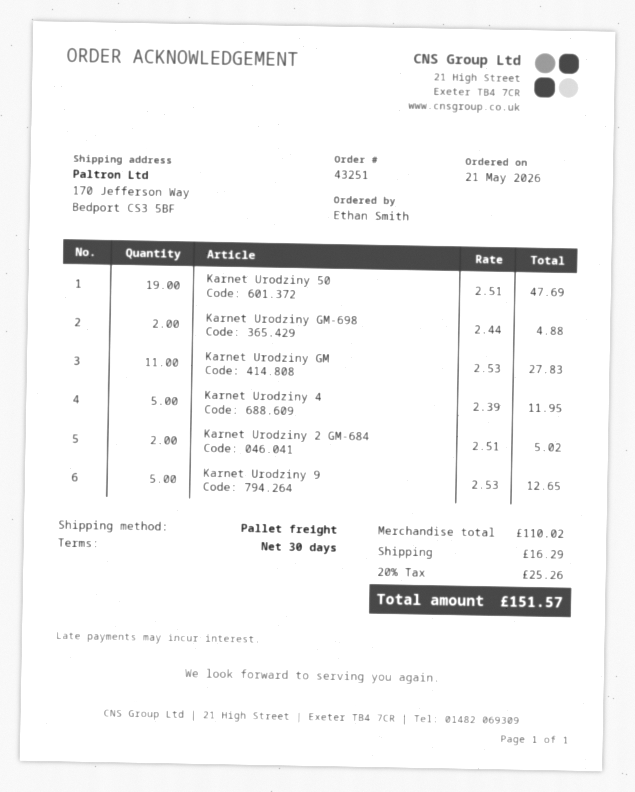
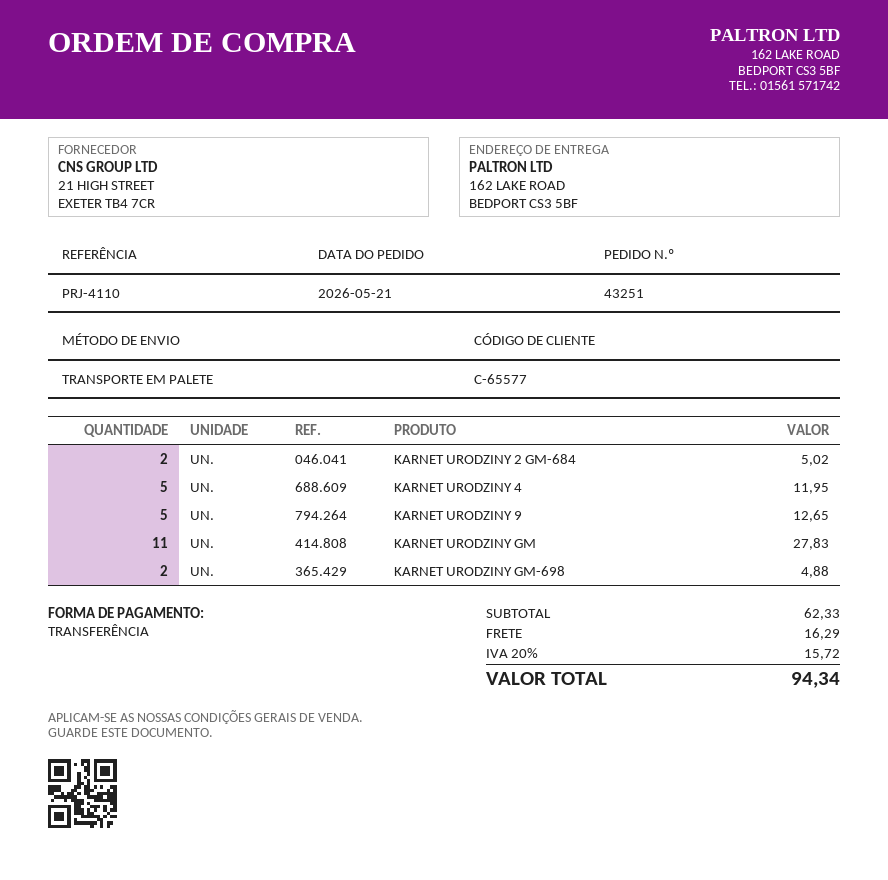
ship to: 170 Jefferson Way, Bedport CS3 5BF -> 162 LAKE ROAD, BEDPORT CS3 5BF
Karnet Urodziny 50: 19 for 47.69 -> none
subtotal: 110.02 -> 62.33
tax: 20% = 25.26 -> 20% = 15.72
total: 151.57 -> 94.34

